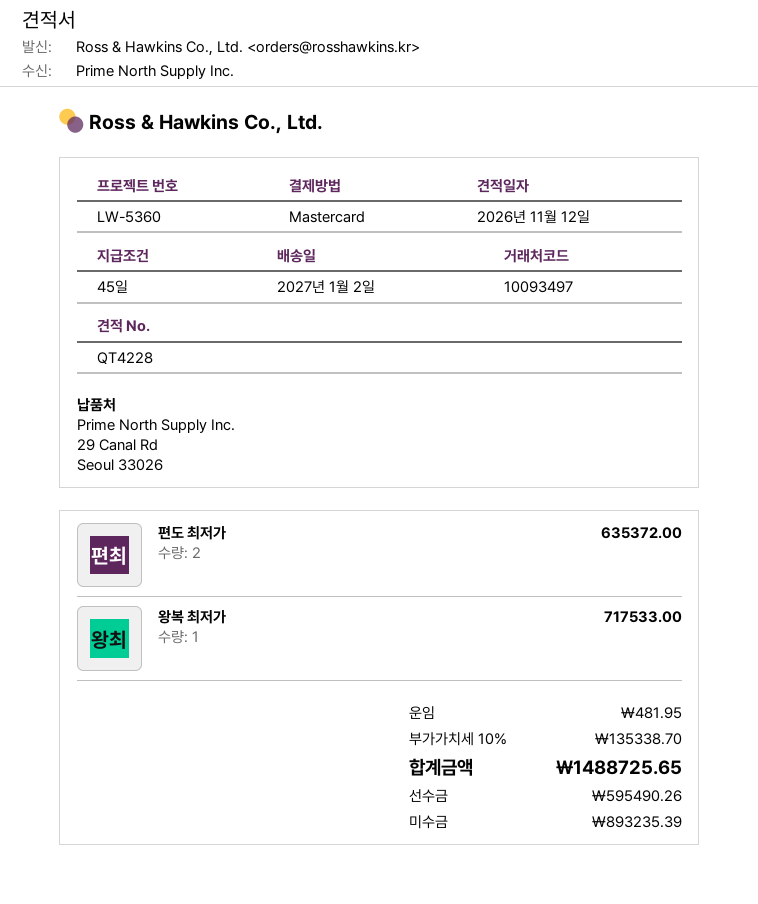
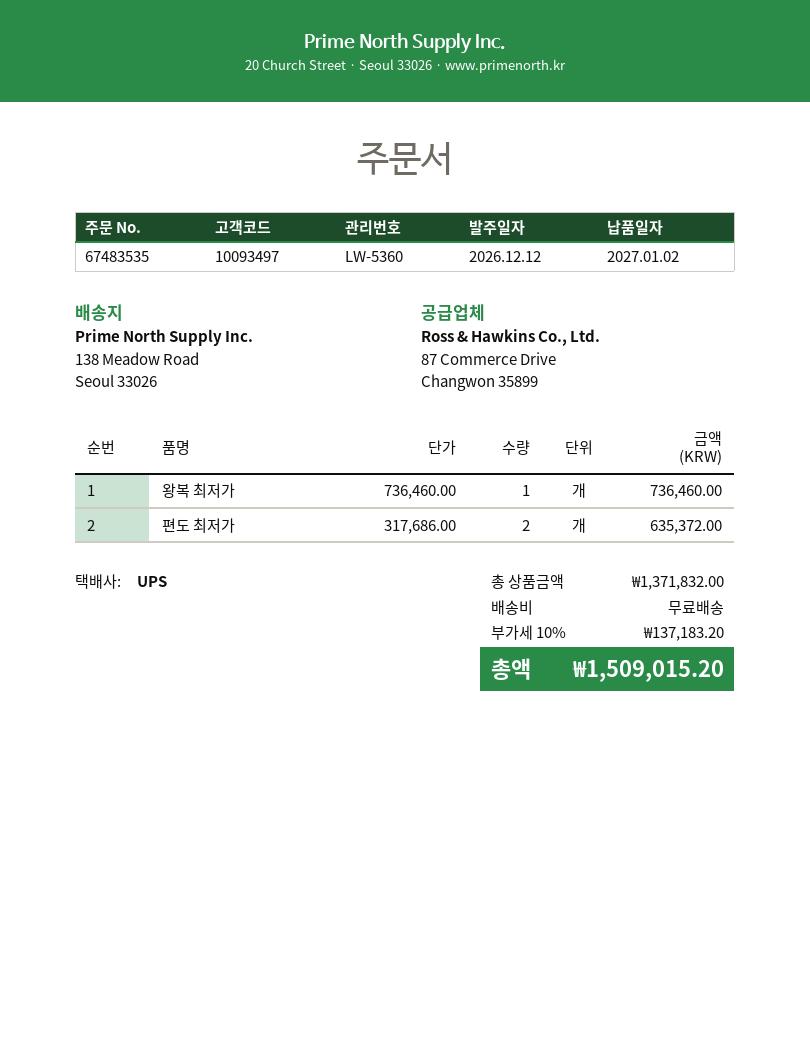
ship to: 29 Canal Rd, Seoul 33026 -> 138 Meadow Road, Seoul 33026
왕복 최저가: 1 for 717533.00 -> 1 for 736460.00
shipping: 481.95 -> 0.00
tax: 10% = 135338.70 -> 10% = 137183.20
total: 1488725.65 -> 1509015.20

